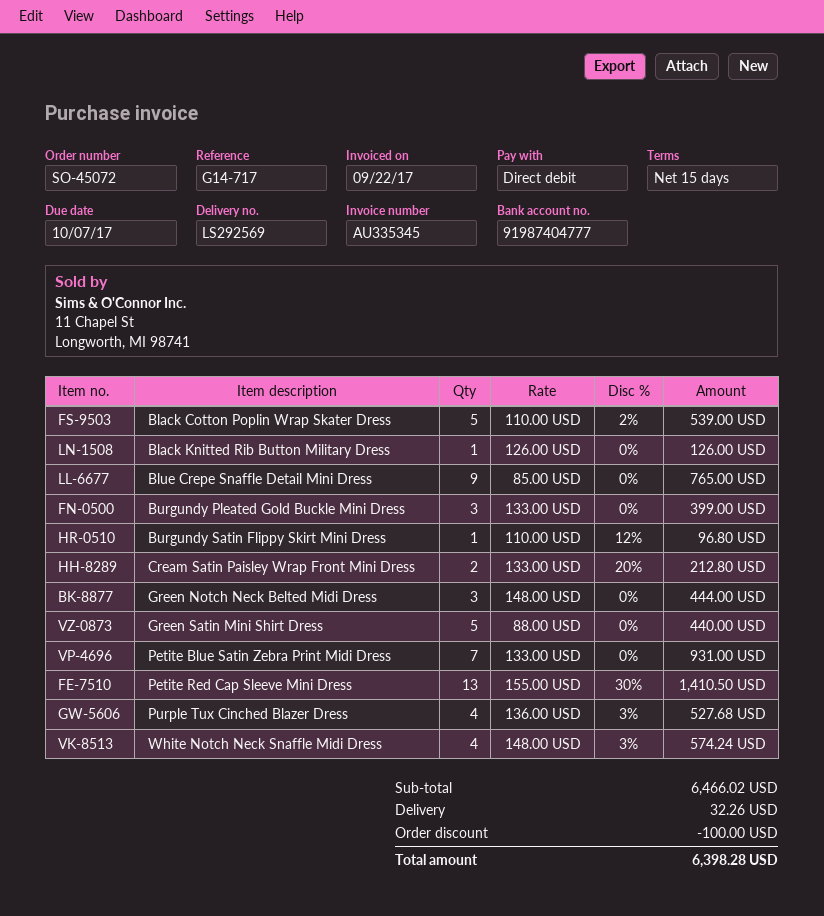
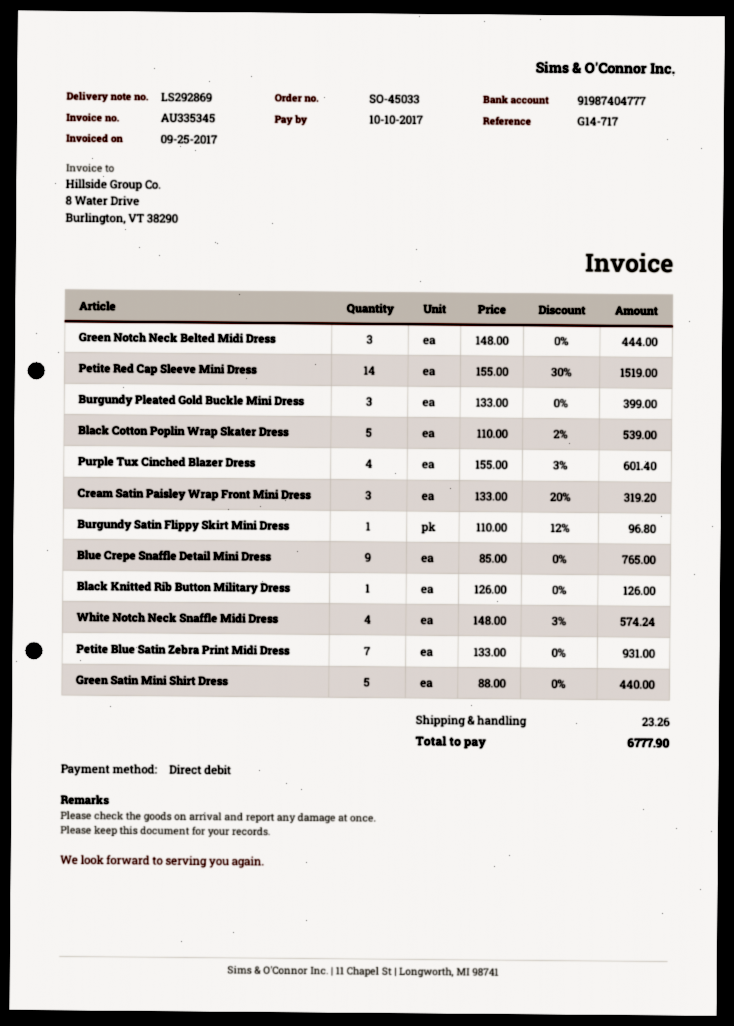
order number: SO-45072 -> SO-45033
delivery note number: LS292569 -> LS292869
invoice date: 2017-09-22 -> 2017-09-25
due date: 2017-10-07 -> 2017-10-10
Cream Satin Paisley Wrap Front Mini Dress: 2 x 133.00 - 20% = 212.80 -> 3 x 133.00 - 20% = 319.20
Petite Red Cap Sleeve Mini Dress: 13 x 155.00 - 30% = 1410.50 -> 14 x 155.00 - 30% = 1519.00
Purple Tux Cinched Blazer Dress: 4 x 136.00 - 3% = 527.68 -> 4 x 155.00 - 3% = 601.40
discount: 100.00 -> none
shipping: 32.26 -> 23.26
total: 6398.28 -> 6777.90

